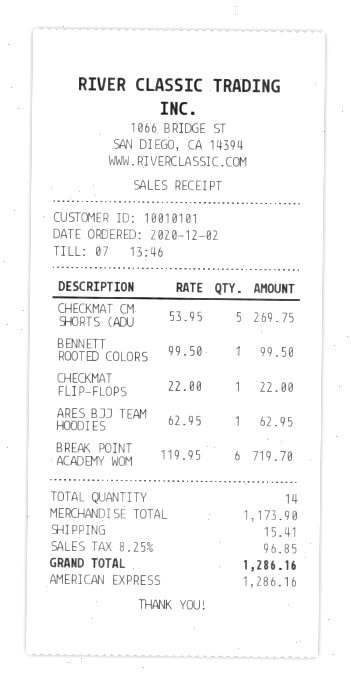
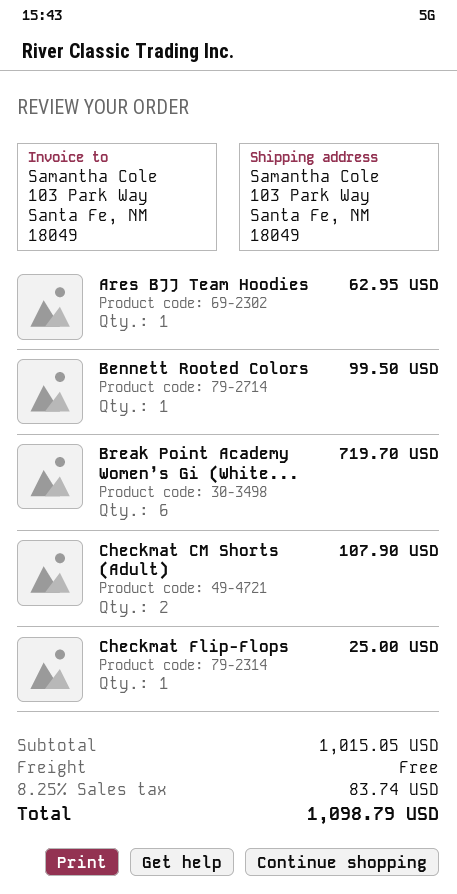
CHECKMAT CM SHORTS (ADU: 5 for 269.75 -> 2 for 107.90
CHECKMAT FLIP-FLOPS: 1 for 22.00 -> 1 for 25.00
subtotal: 1173.90 -> 1015.05
shipping: 15.41 -> 0.00
tax: 8.25% = 96.85 -> 8.25% = 83.74
total: 1286.16 -> 1098.79

